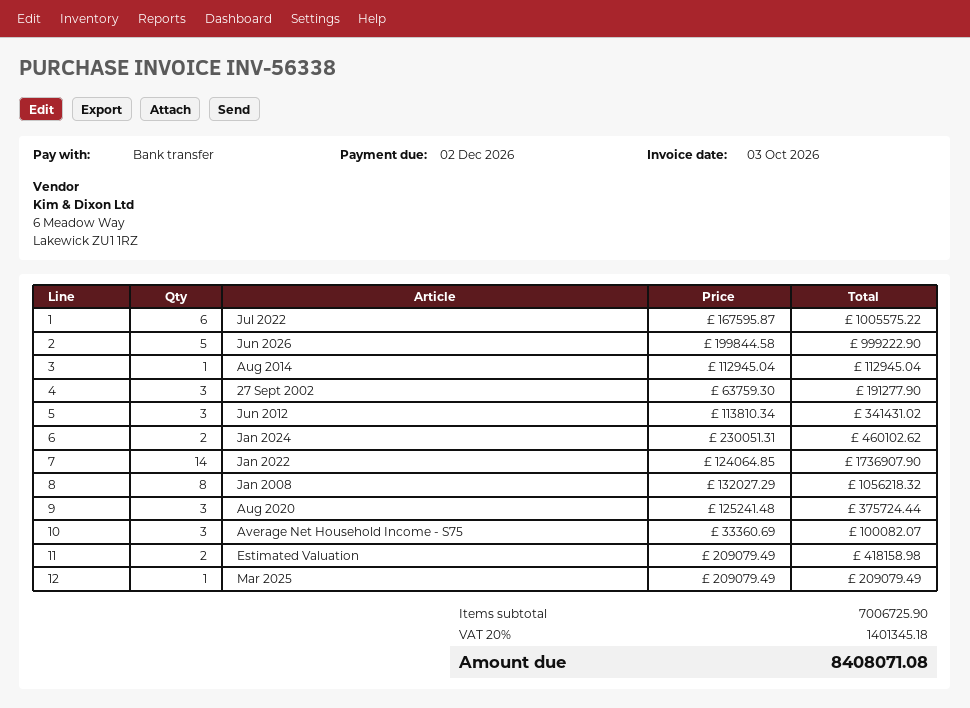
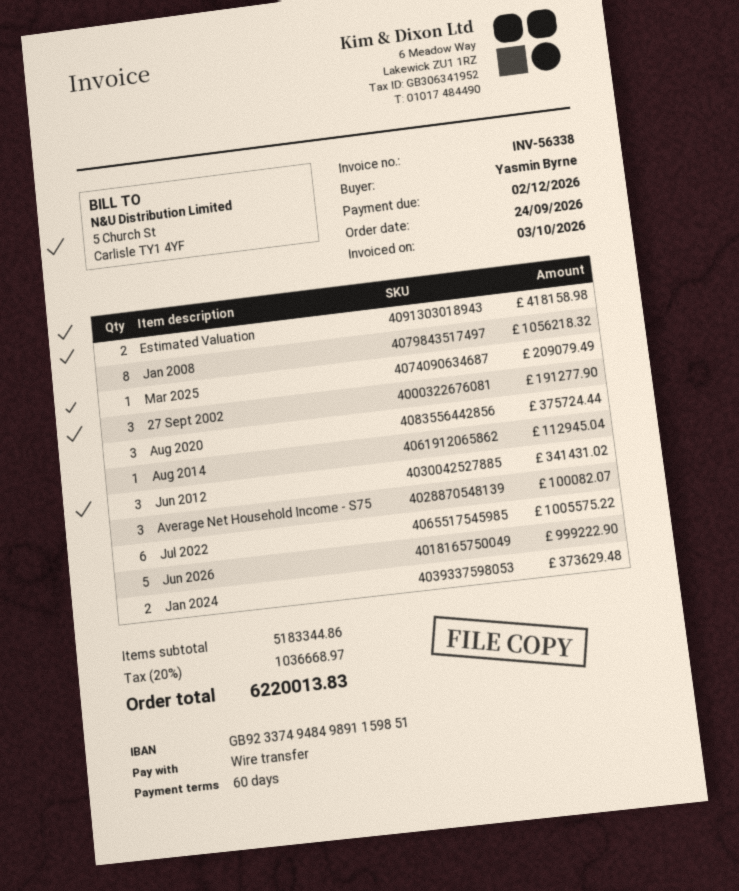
Jan 2024: 2 for 460102.62 -> 2 for 373629.48
Jan 2022: 14 for 1736907.90 -> none
subtotal: 7006725.90 -> 5183344.86
tax: 20% = 1401345.18 -> 20% = 1036668.97
total: 8408071.08 -> 6220013.83

